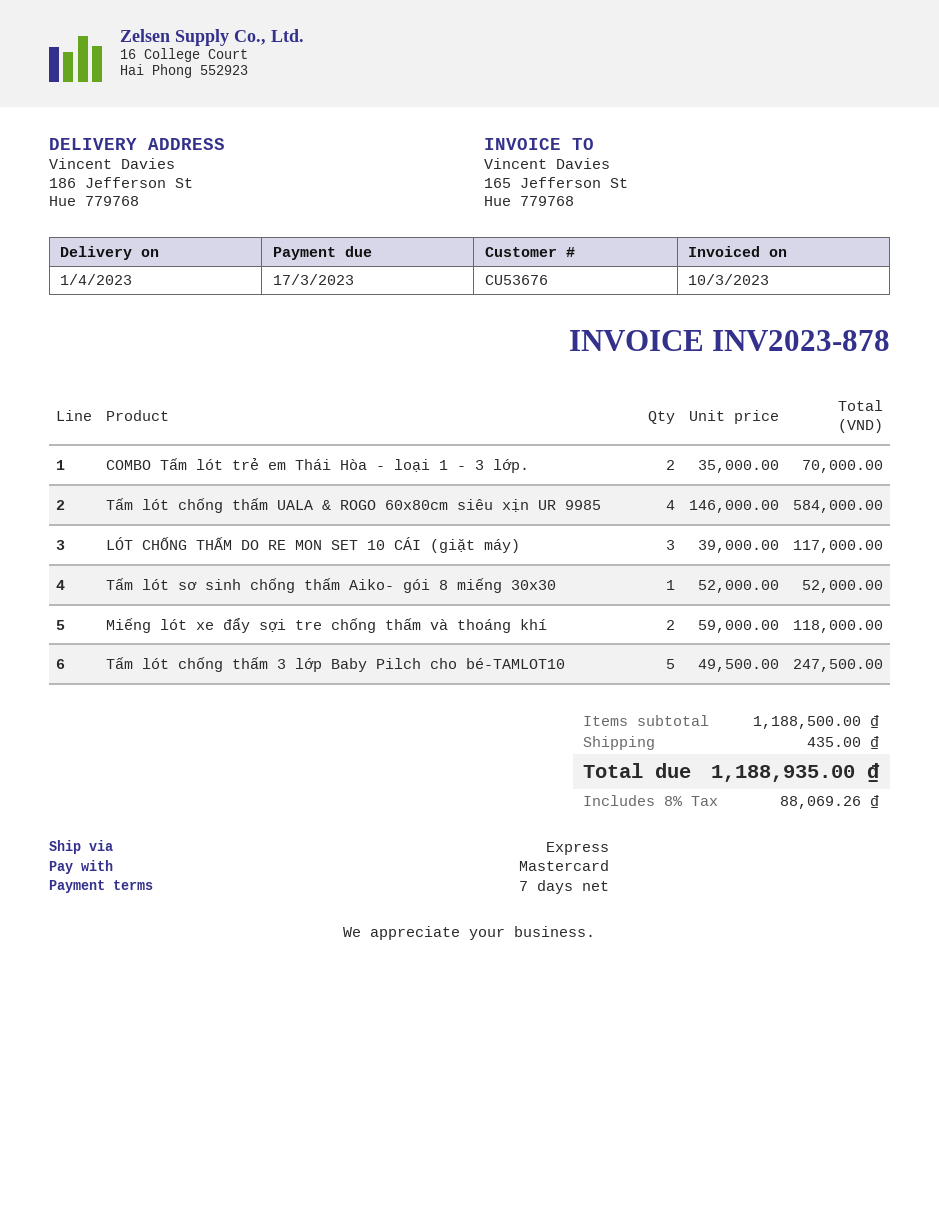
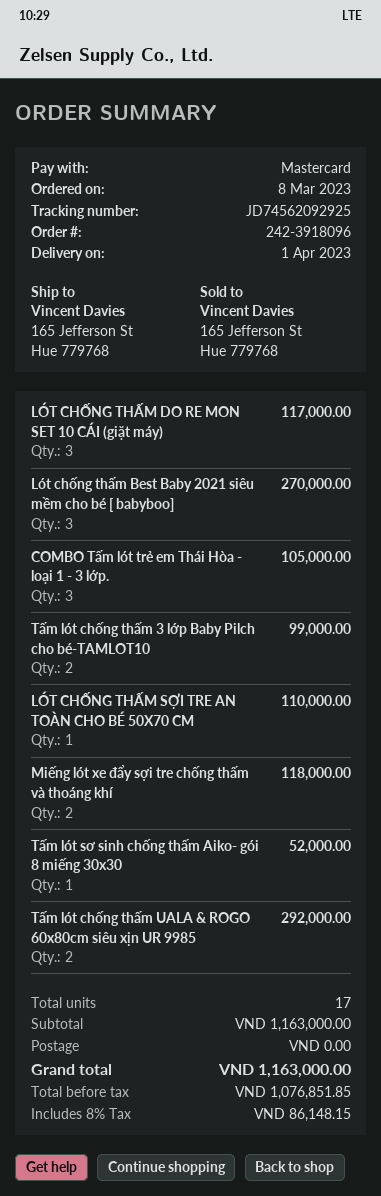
ship to: 186 Jefferson St, Hue 779768 -> 165 Jefferson St, Hue 779768
COMBO Tấm lót trẻ em Thái Hòa - loại 1 - 3 lớp.: 2 for 70000.00 -> 3 for 105000.00
Tấm lót chống thấm UALA & ROGO 60x80cm siêu xịn UR 9985: 4 for 584000.00 -> 2 for 292000.00
Tấm lót chống thấm 3 lớp Baby Pilch cho bé-TAMLOT10: 5 for 247500.00 -> 2 for 99000.00
Lót chống thấm Best Baby 2021 siêu mềm cho bé [ babyboo]: none -> 3 for 270000.00
LÓT CHỐNG THẤM SỢI TRE AN TOÀN CHO BÉ 50X70 CM: none -> 1 for 110000.00
subtotal: 1188500.00 -> 1163000.00
shipping: 435.00 -> 0.00
tax: 8% = 88069.26 -> 8% = 86148.15
total: 1188935.00 -> 1163000.00

